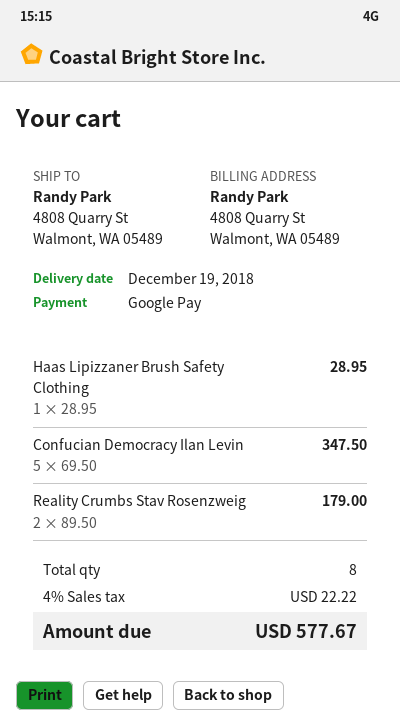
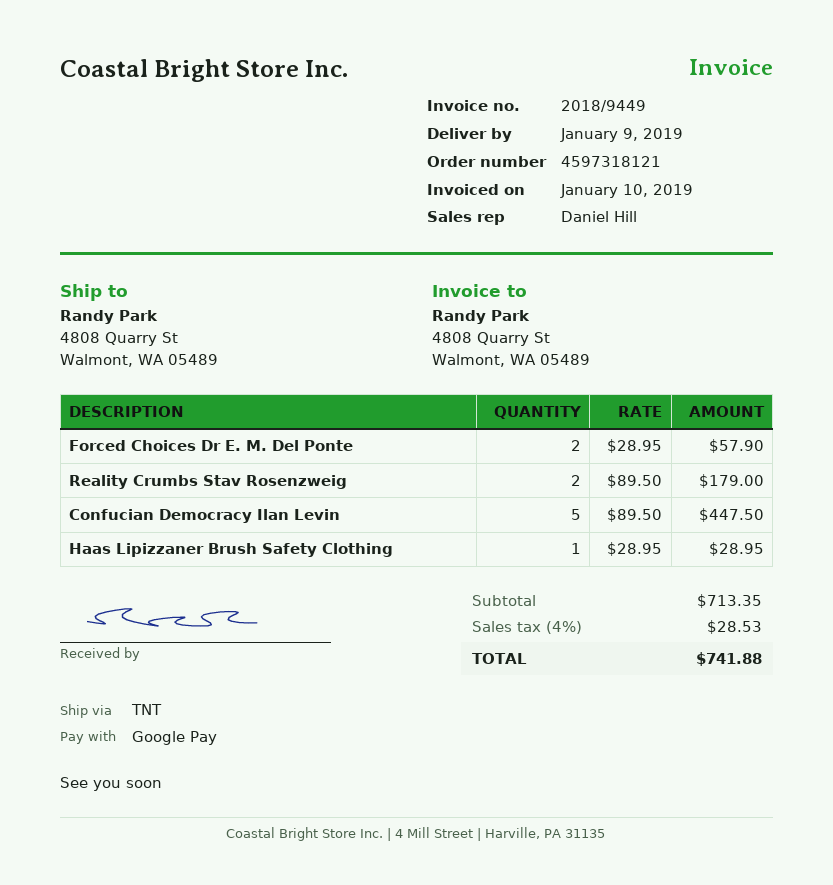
delivery date: 2018-12-19 -> 2019-01-09
Confucian Democracy Ilan Levin: 5 x 69.50 = 347.50 -> 5 x 89.50 = 447.50
Forced Choices Dr E. M. Del Ponte: none -> 2 x 28.95 = 57.90
tax: 4% = 22.22 -> 4% = 28.53
total: 577.67 -> 741.88

